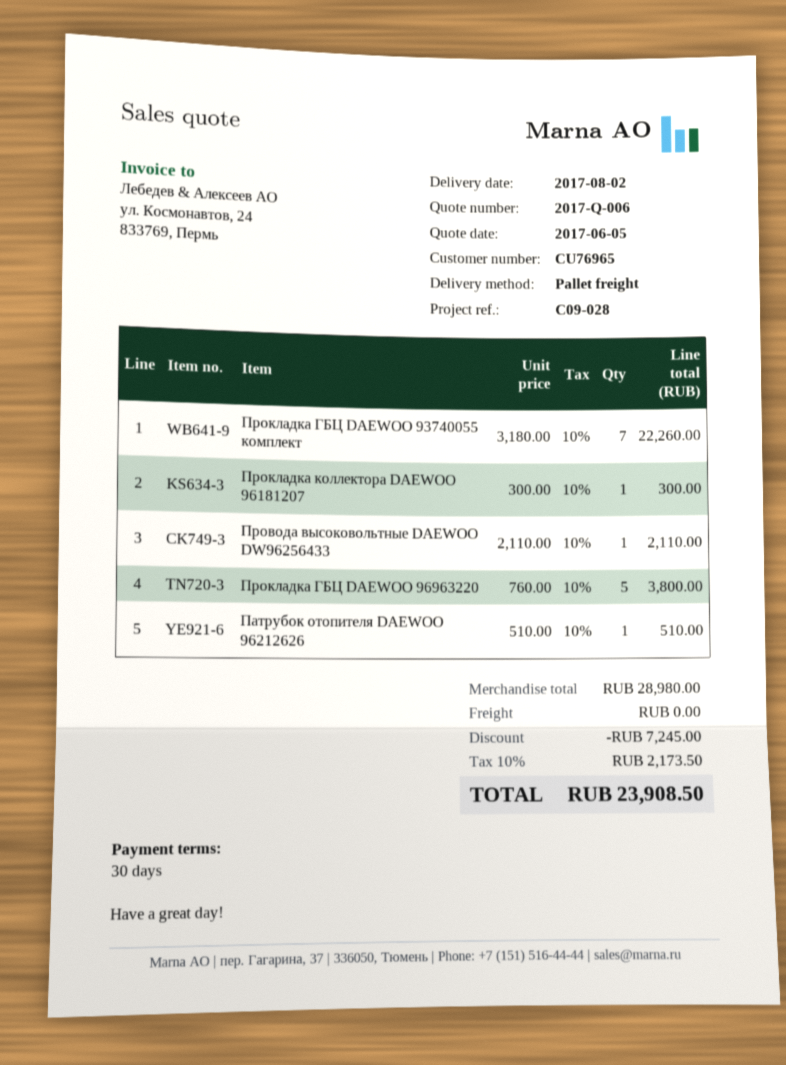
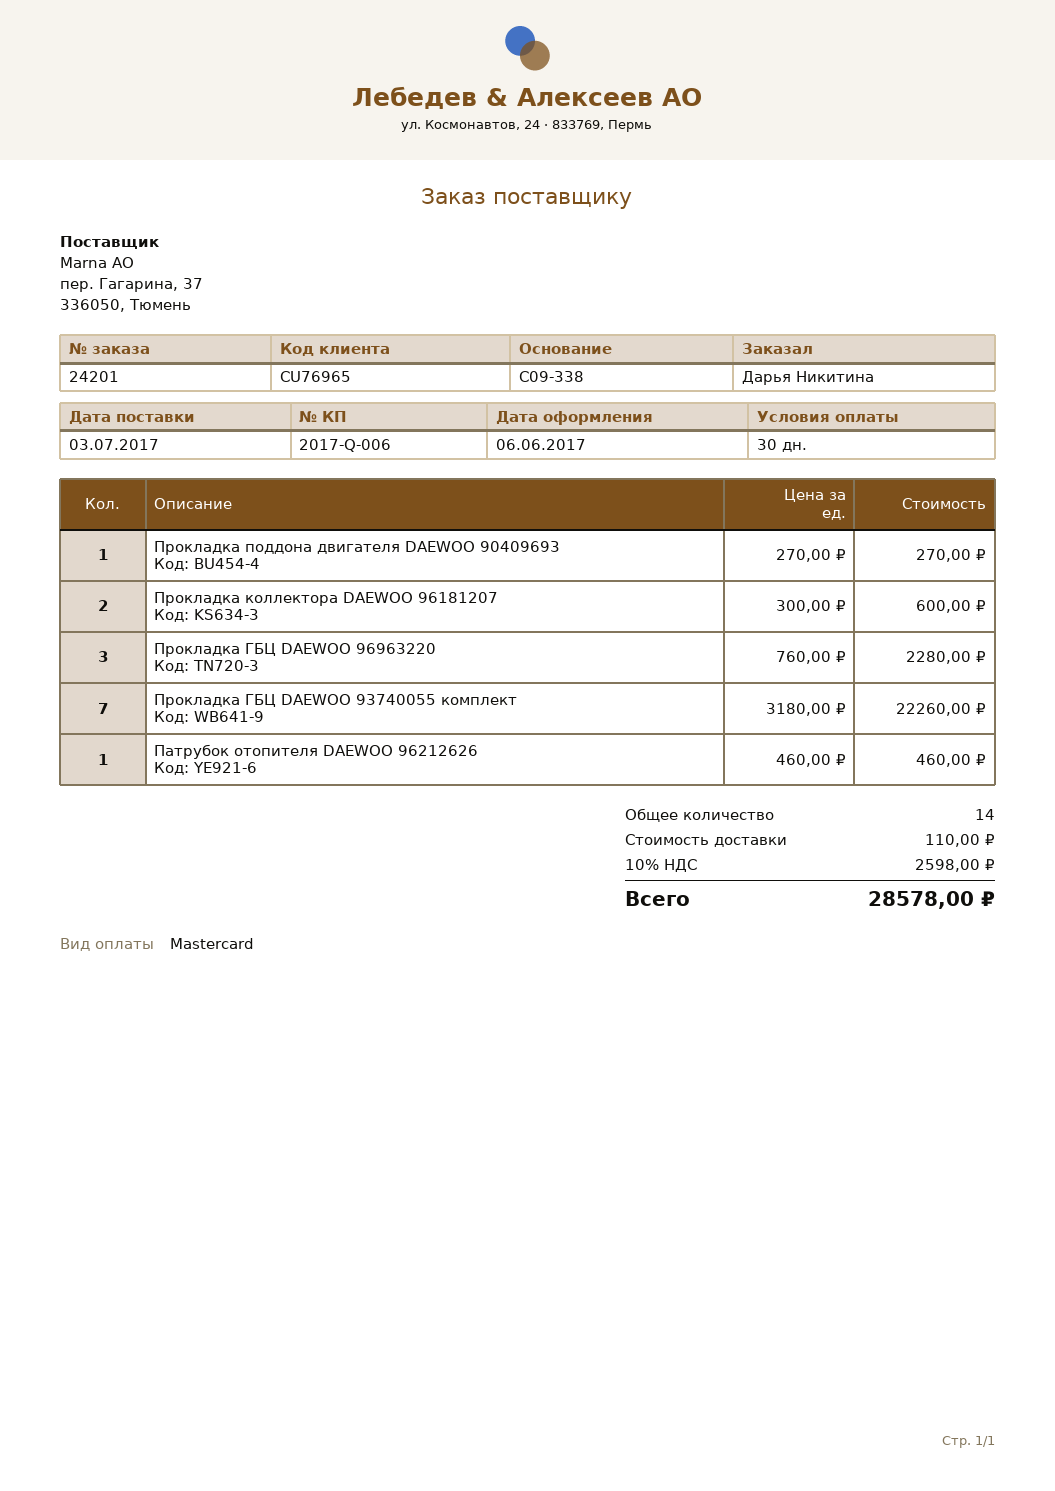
delivery date: 2017-08-02 -> 2017-07-03
reference: C09-028 -> C09-338
Прокладка коллектора DAEWOO 96181207: 1 x 300.00 = 300.00 -> 2 x 300.00 = 600.00
Провода высоковольтные DAEWOO DW96256433: 1 x 2110.00 = 2110.00 -> none
Прокладка ГБЦ DAEWOO 96963220: 5 x 760.00 = 3800.00 -> 3 x 760.00 = 2280.00
Патрубок отопителя DAEWOO 96212626: 1 x 510.00 = 510.00 -> 1 x 460.00 = 460.00
Прокладка поддона двигателя DAEWOO 90409693: none -> 1 x 270.00 = 270.00
discount: 7245.00 -> none
shipping: 0.00 -> 110.00
tax: 10% = 2173.50 -> 10% = 2598.00
total: 23908.50 -> 28578.00

